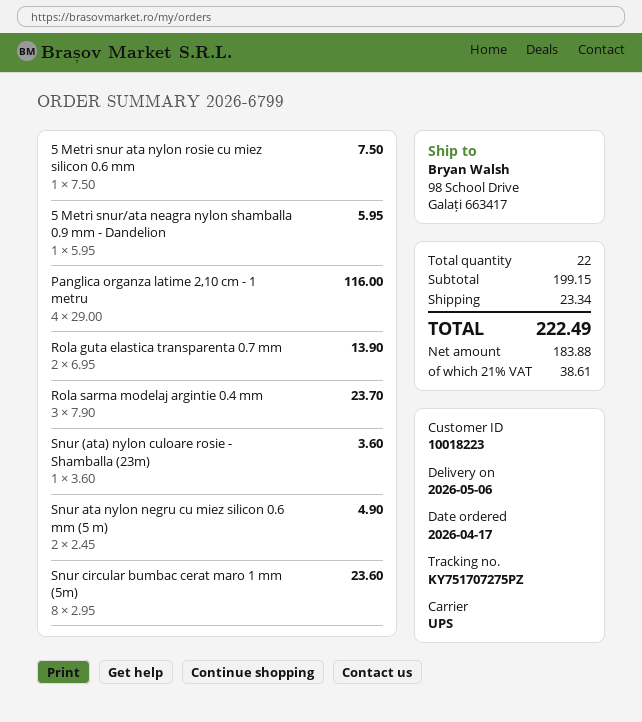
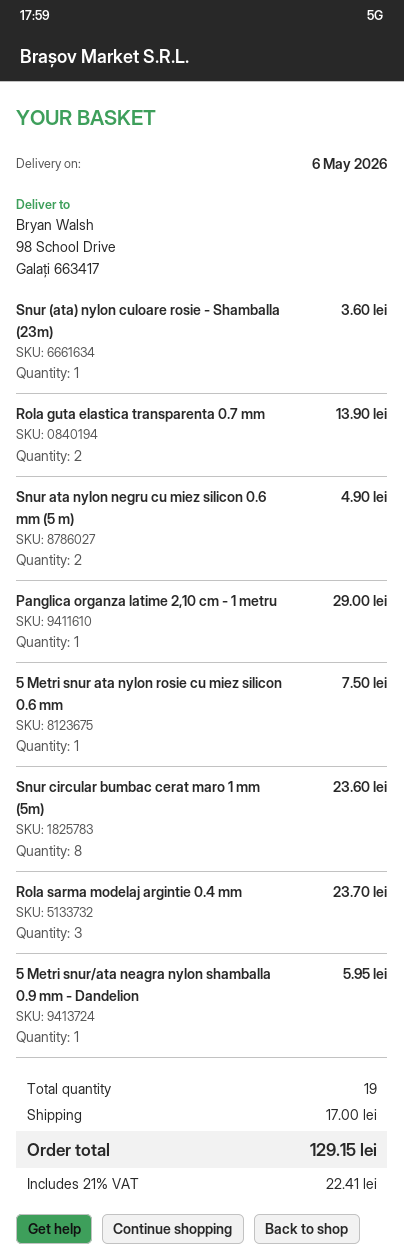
Panglica organza latime 2,10 cm - 1 metru: 4 for 116.00 -> 1 for 29.00
total quantity: 22 -> 19
shipping: 23.34 -> 17.00
tax: 21% = 38.61 -> 21% = 22.41
total: 222.49 -> 129.15

